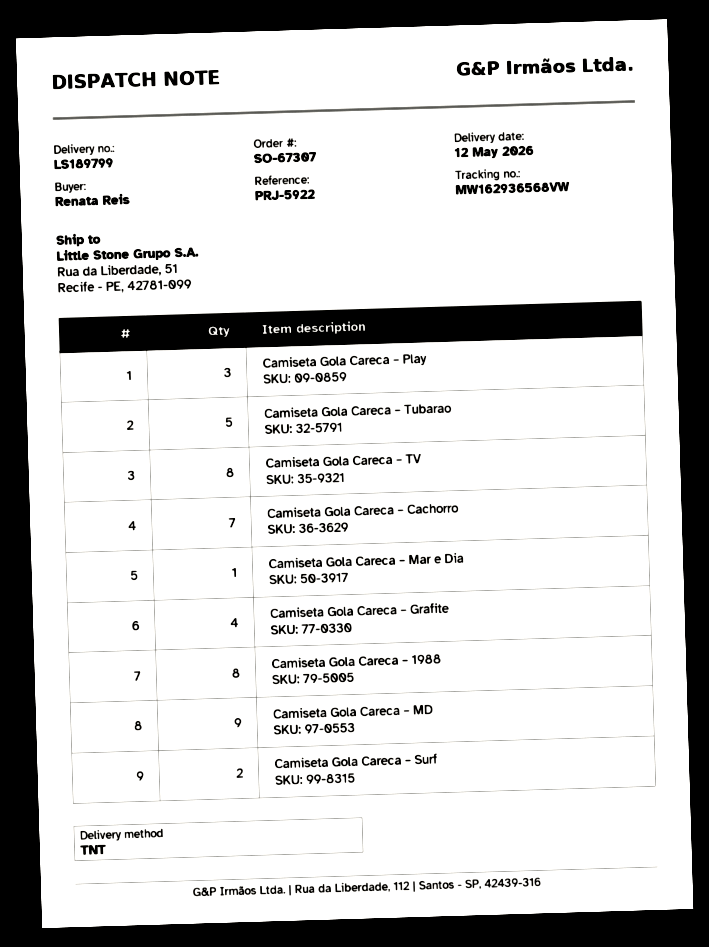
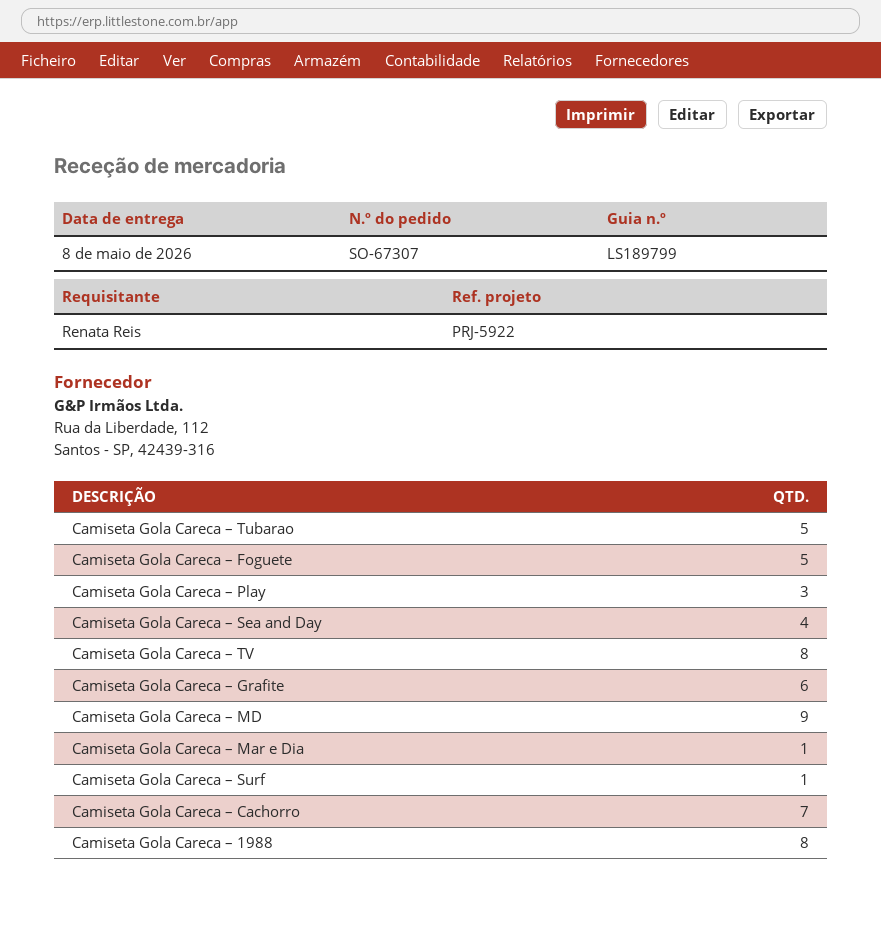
delivery date: 2026-05-12 -> 2026-05-08
Camiseta Gola Careca – Grafite: 4 -> 6
Camiseta Gola Careca – Surf: 2 -> 1
Camiseta Gola Careca – Foguete: none -> 5
Camiseta Gola Careca – Sea and Day: none -> 4

